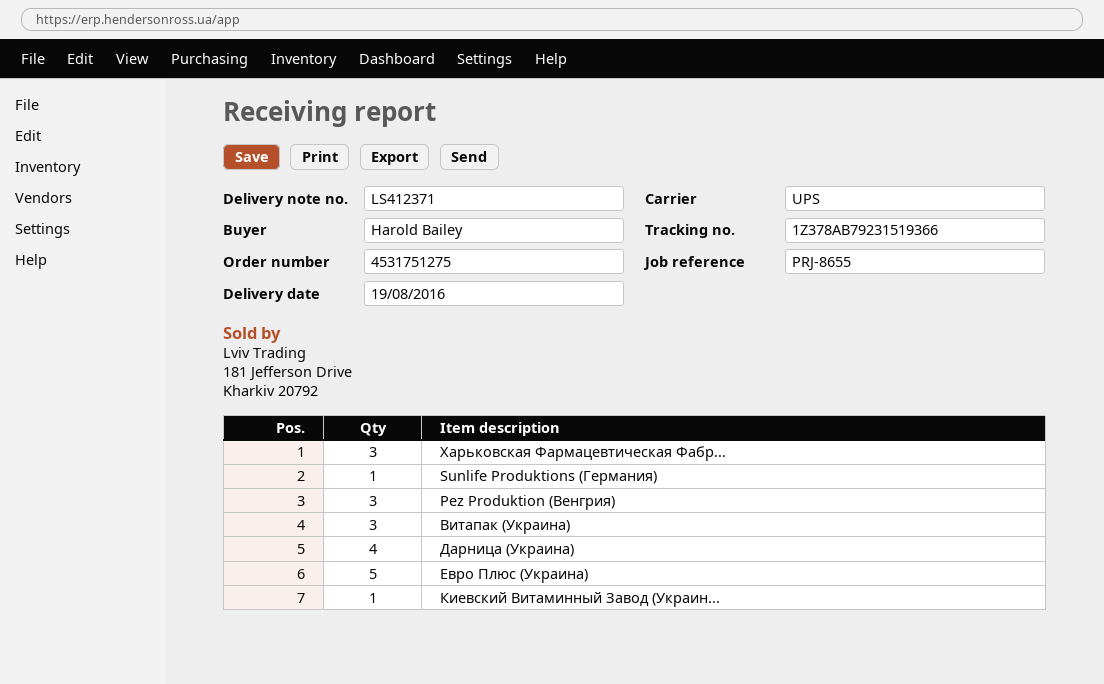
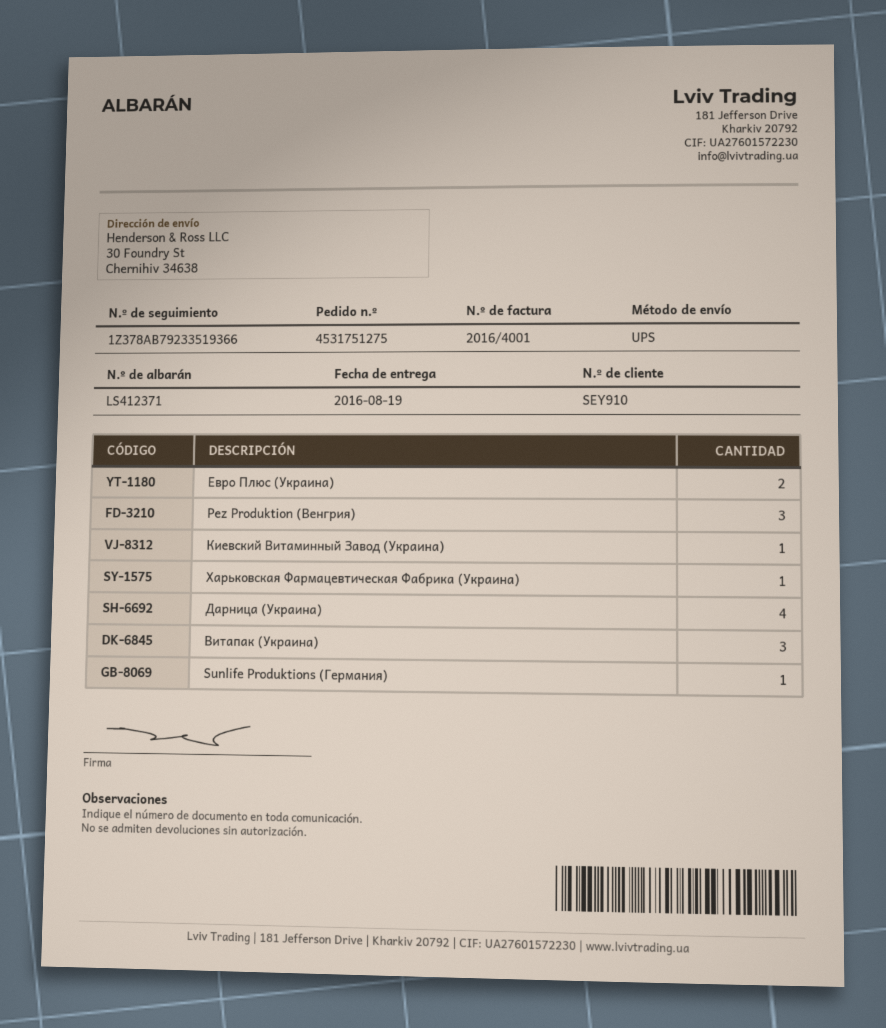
tracking number: 1Z378AB79231519366 -> 1Z378AB79233519366
Харьковская Фармацевтическая Фабр...: 3 -> 1
Евро Плюс (Украина): 5 -> 2

